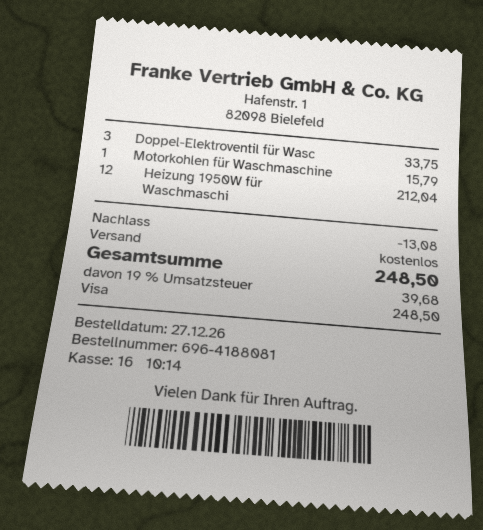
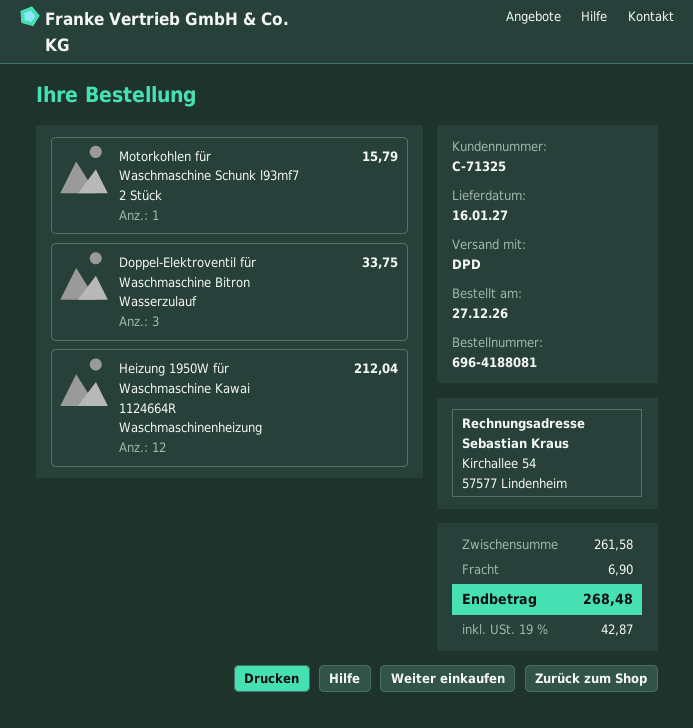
discount: 13.08 -> none
shipping: 0.00 -> 6.90
tax: 19% = 39.68 -> 19% = 42.87
total: 248.50 -> 268.48

